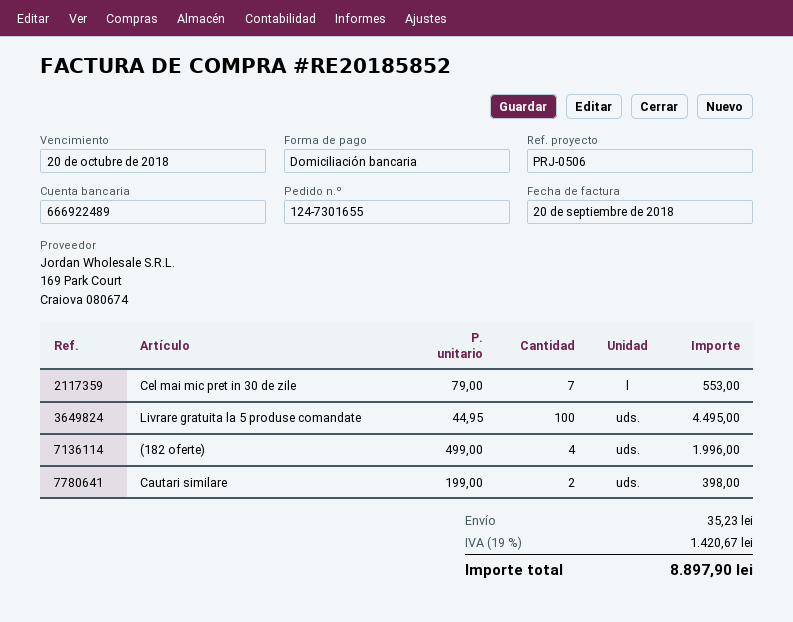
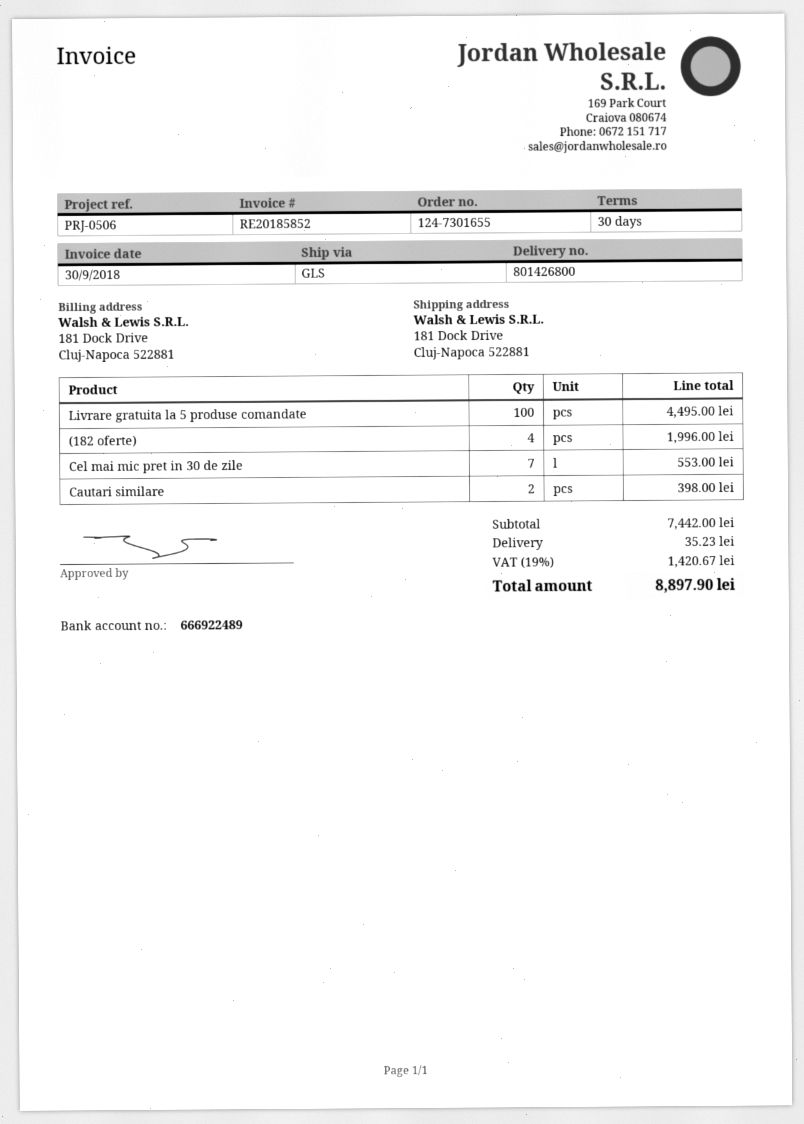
invoice date: 2018-09-20 -> 2018-09-30

